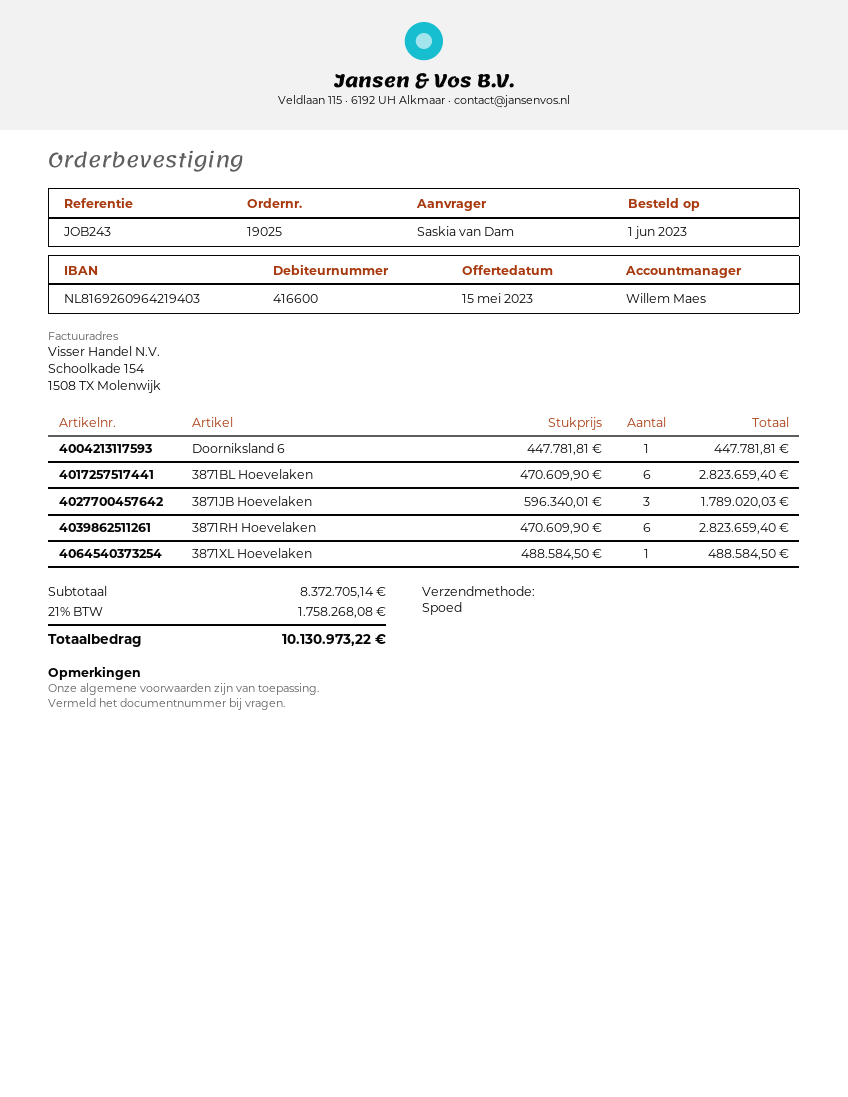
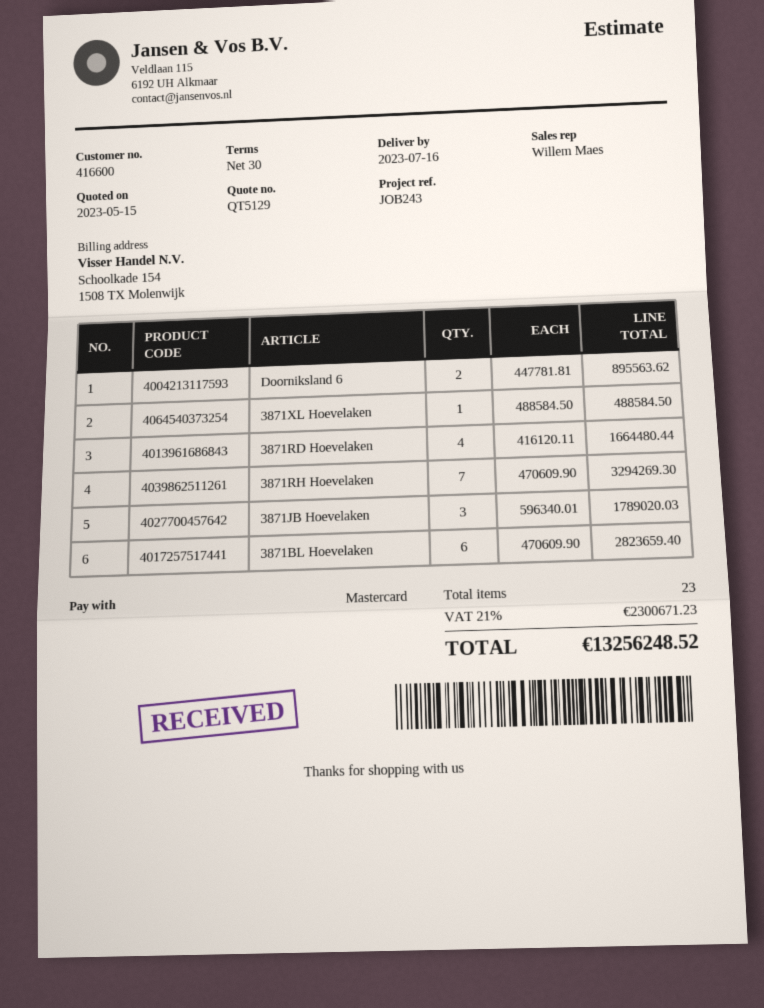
Doorniksland 6: 1 x 447781.81 = 447781.81 -> 2 x 447781.81 = 895563.62
3871RH Hoevelaken: 6 x 470609.90 = 2823659.40 -> 7 x 470609.90 = 3294269.30
3871RD Hoevelaken: none -> 4 x 416120.11 = 1664480.44
tax: 21% = 1758268.08 -> 21% = 2300671.23
total: 10130973.22 -> 13256248.52

